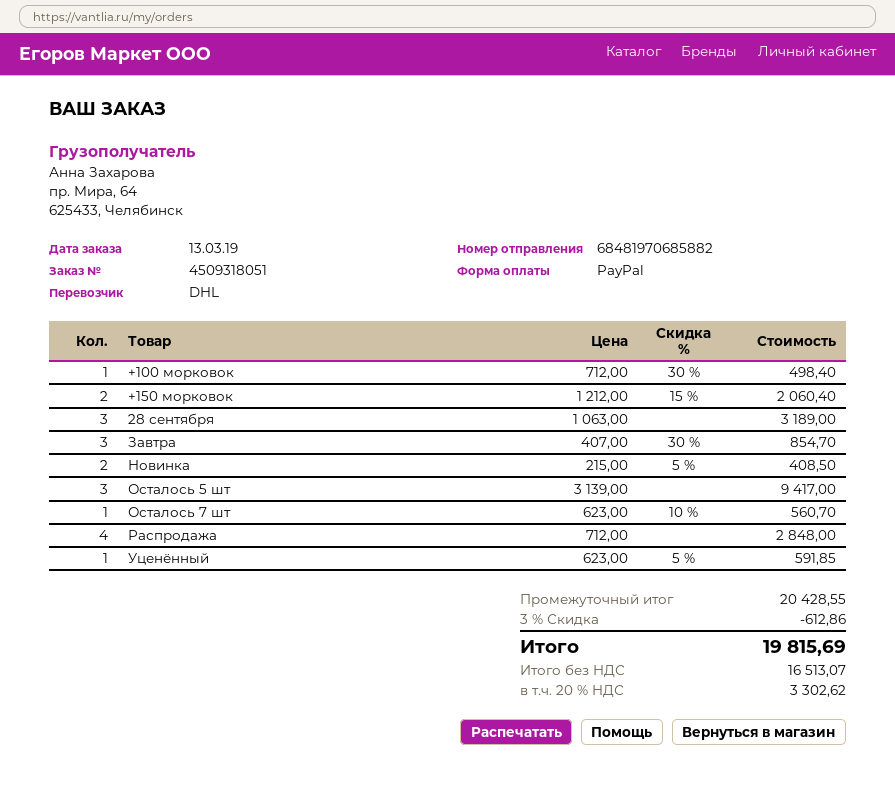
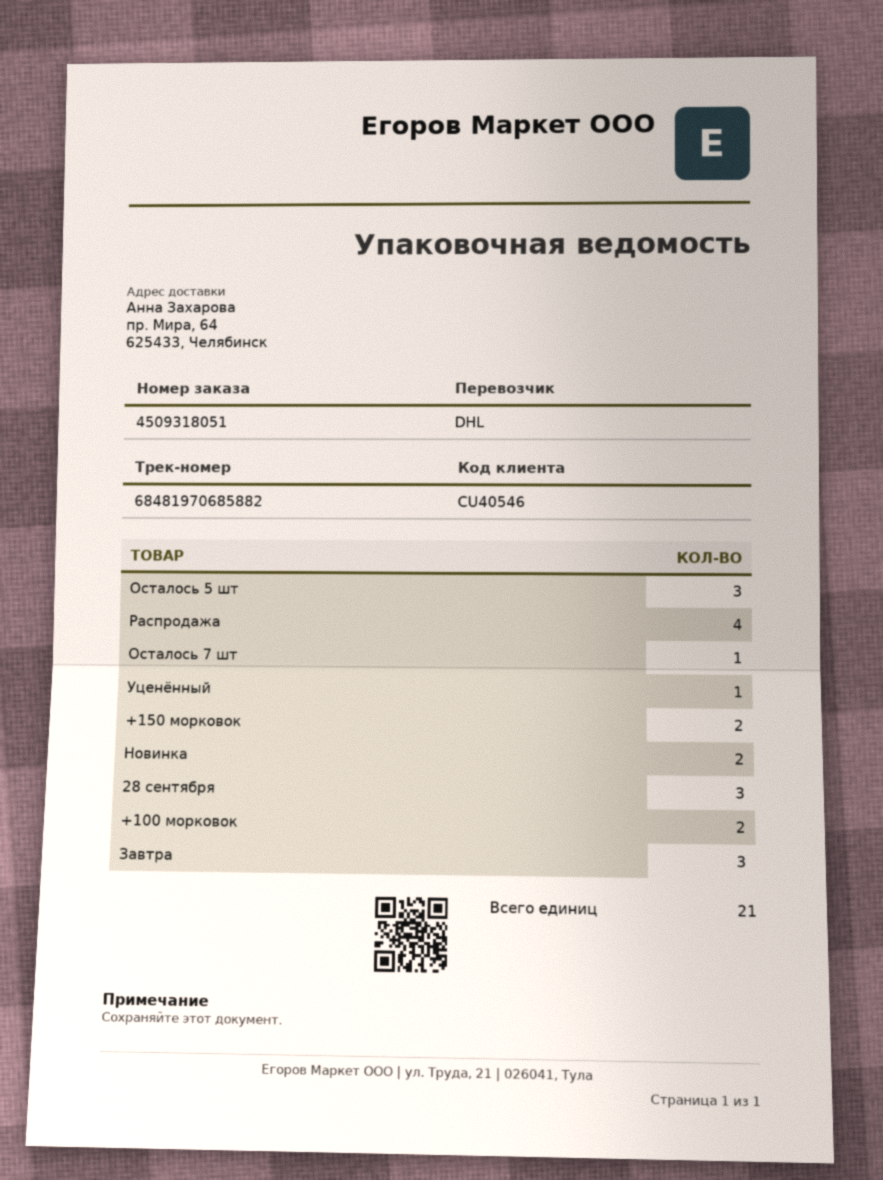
+100 морковок: 1 -> 2

